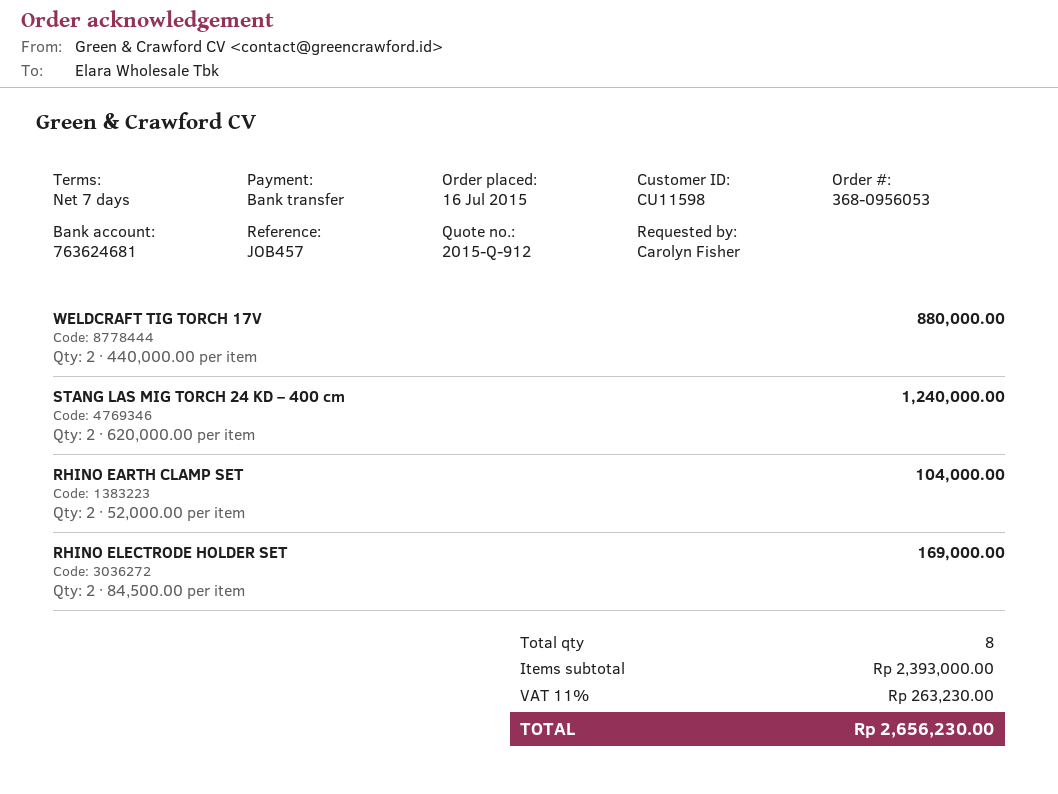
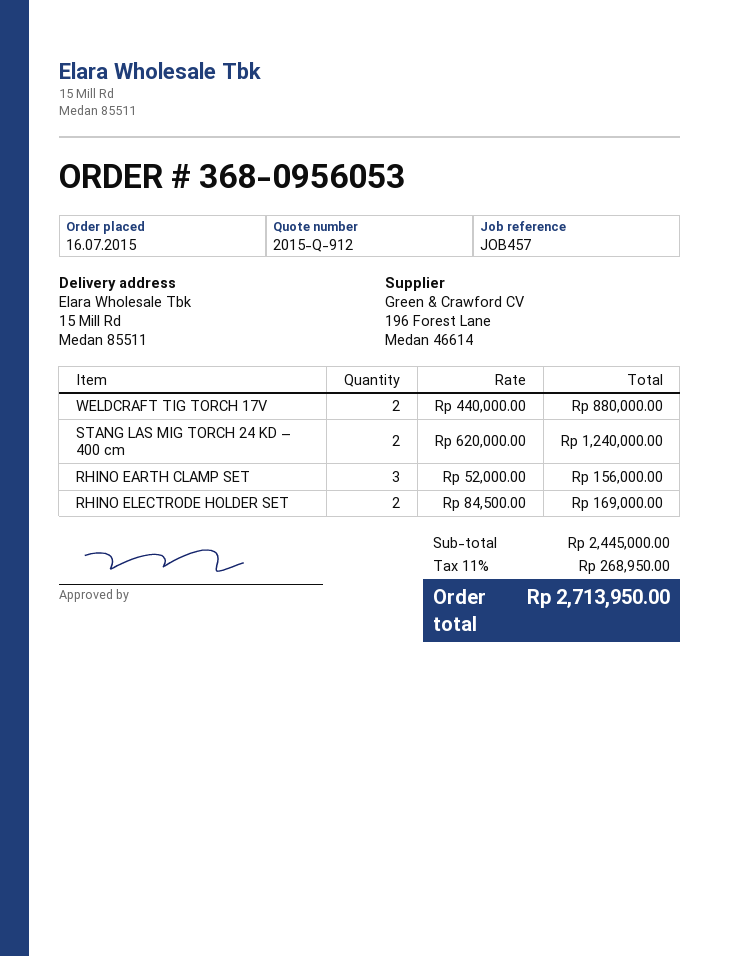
RHINO EARTH CLAMP SET: 2 x 52000.00 = 104000.00 -> 3 x 52000.00 = 156000.00
subtotal: 2393000.00 -> 2445000.00
tax: 11% = 263230.00 -> 11% = 268950.00
total: 2656230.00 -> 2713950.00

